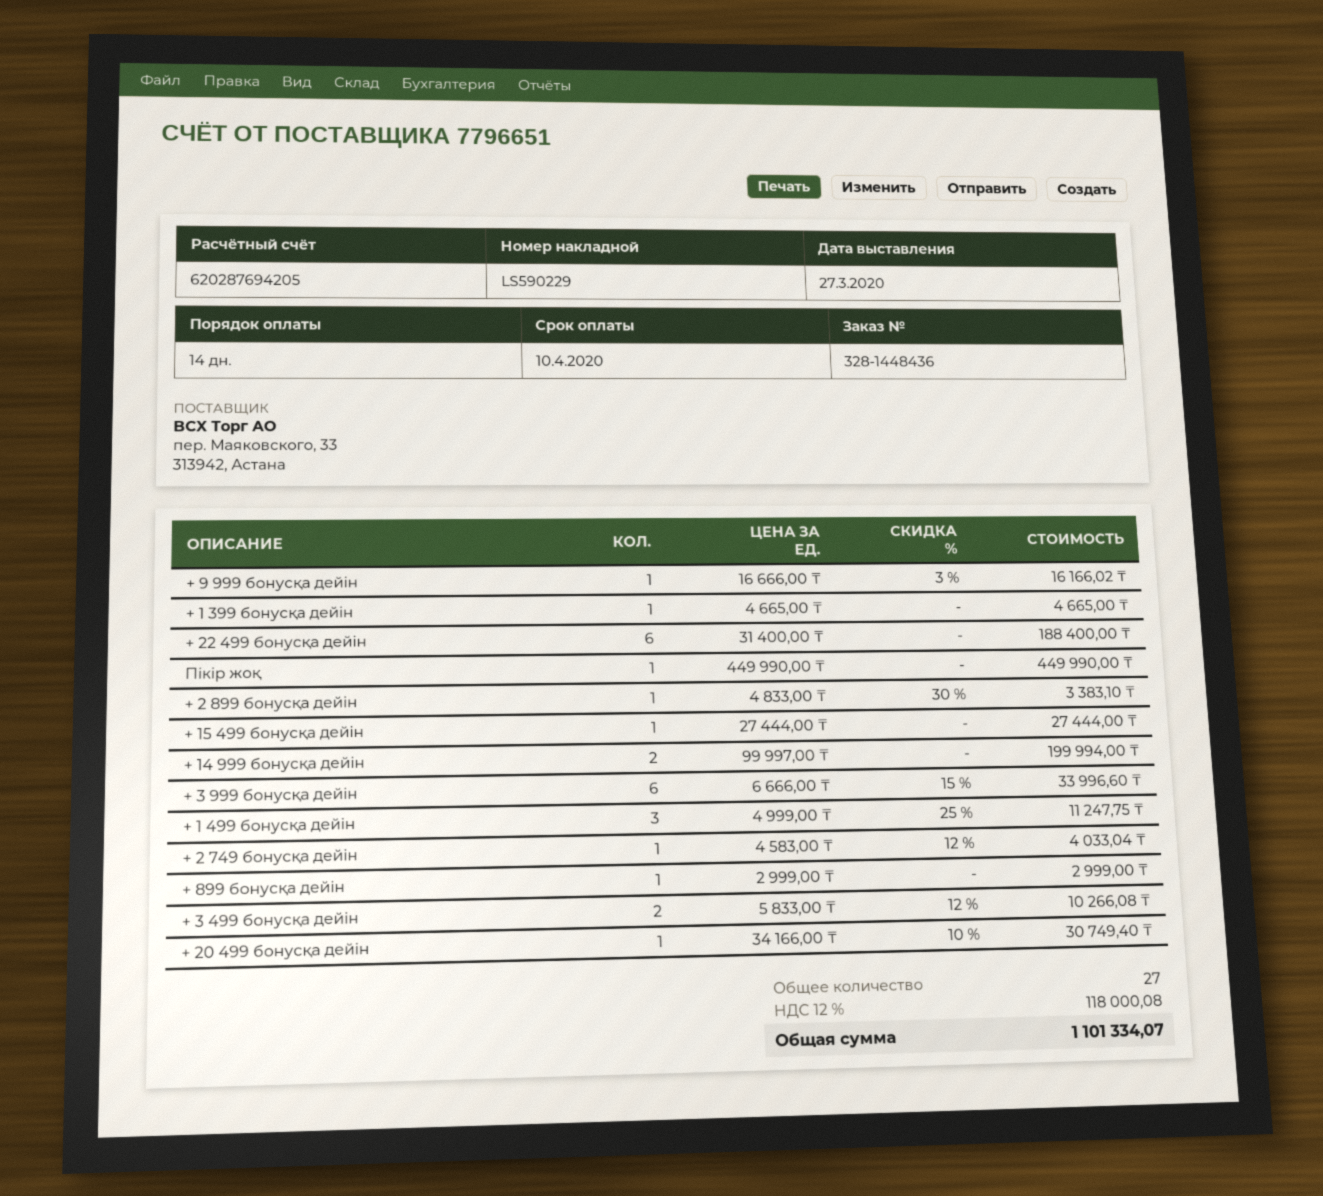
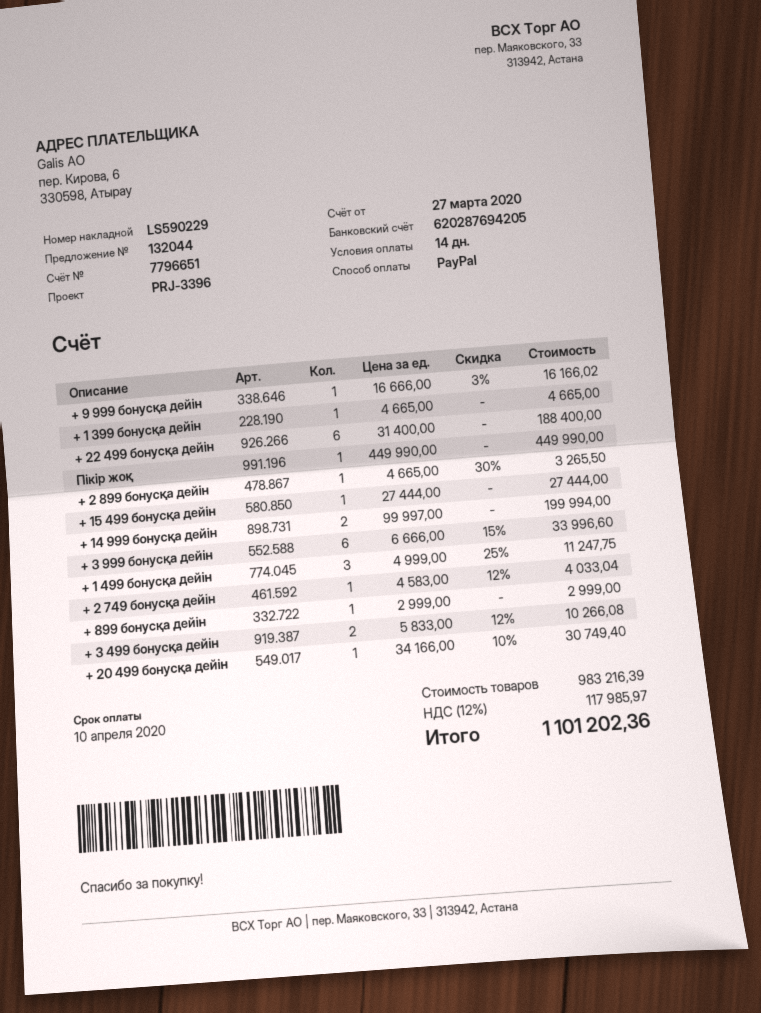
+ 2 899 бонусқа дейін: 1 x 4833.00 - 30% = 3383.10 -> 1 x 4665.00 - 30% = 3265.50
tax: 12% = 118000.08 -> 12% = 117985.97
total: 1101334.07 -> 1101202.36

